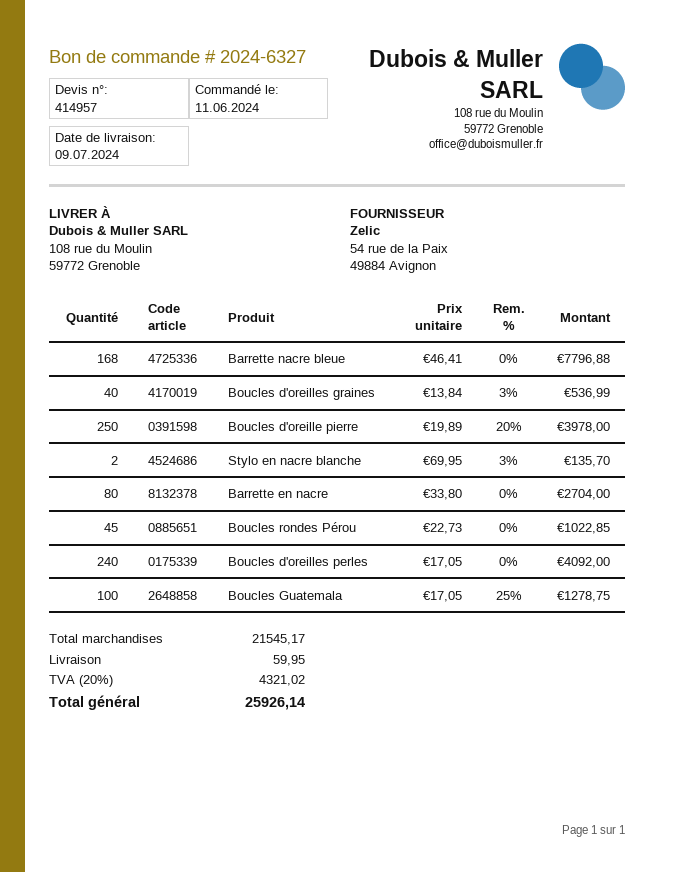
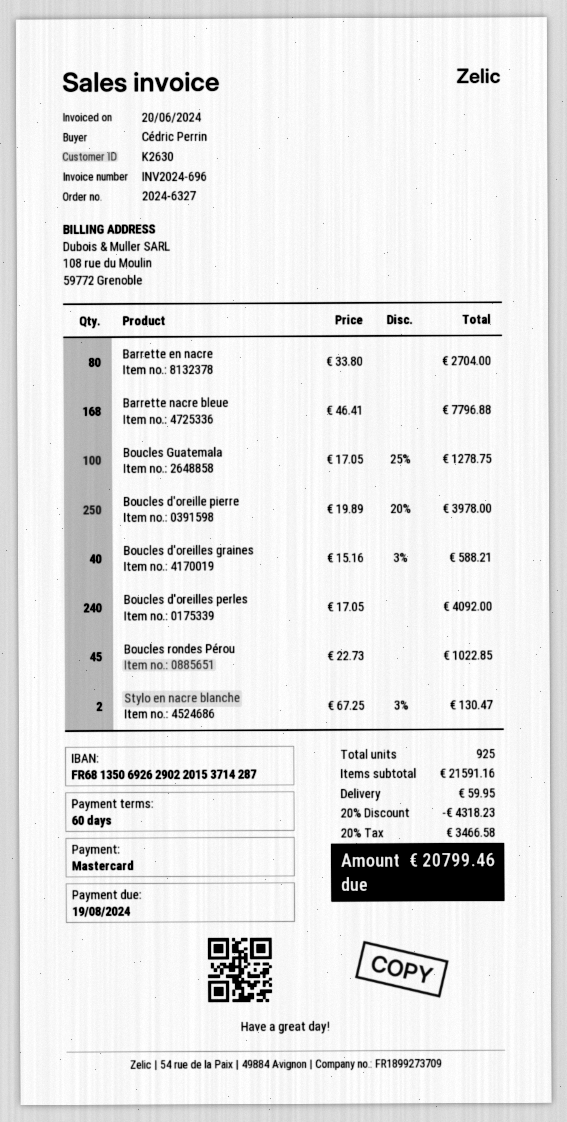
Boucles d'oreilles graines: 40 x 13.84 - 3% = 536.99 -> 40 x 15.16 - 3% = 588.21
Stylo en nacre blanche: 2 x 69.95 - 3% = 135.70 -> 2 x 67.25 - 3% = 130.47
subtotal: 21545.17 -> 21591.16
discount: none -> 20% = 4318.23
tax: 20% = 4321.02 -> 20% = 3466.58
total: 25926.14 -> 20799.46

